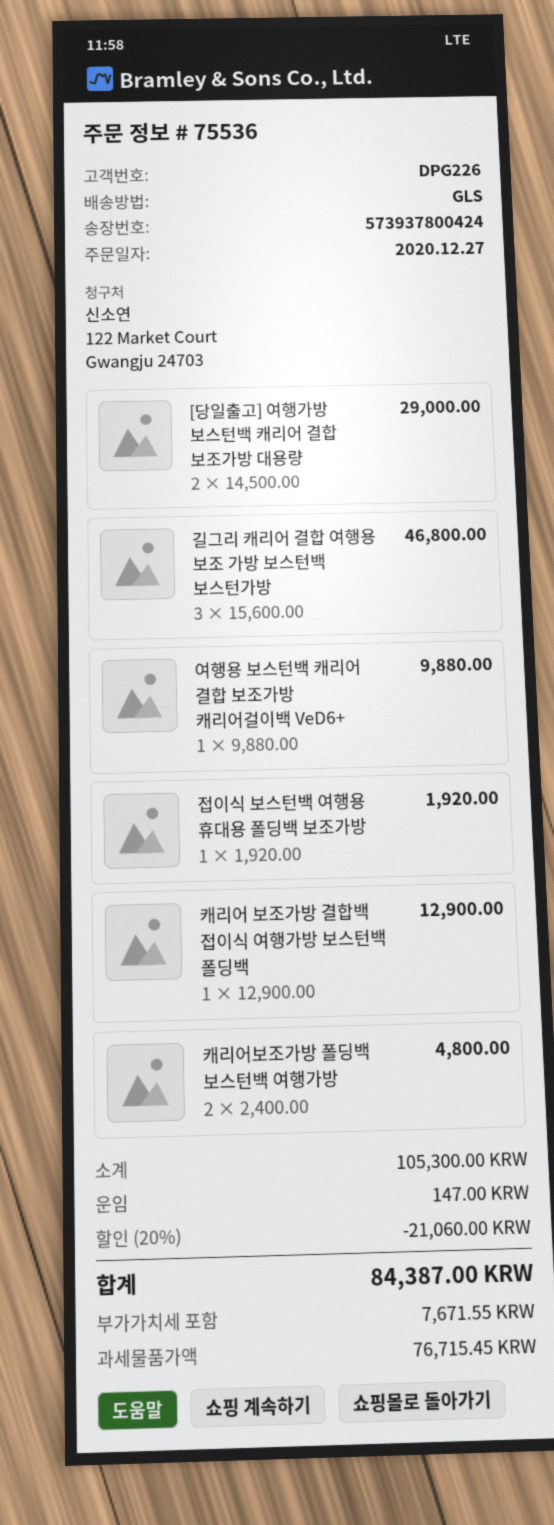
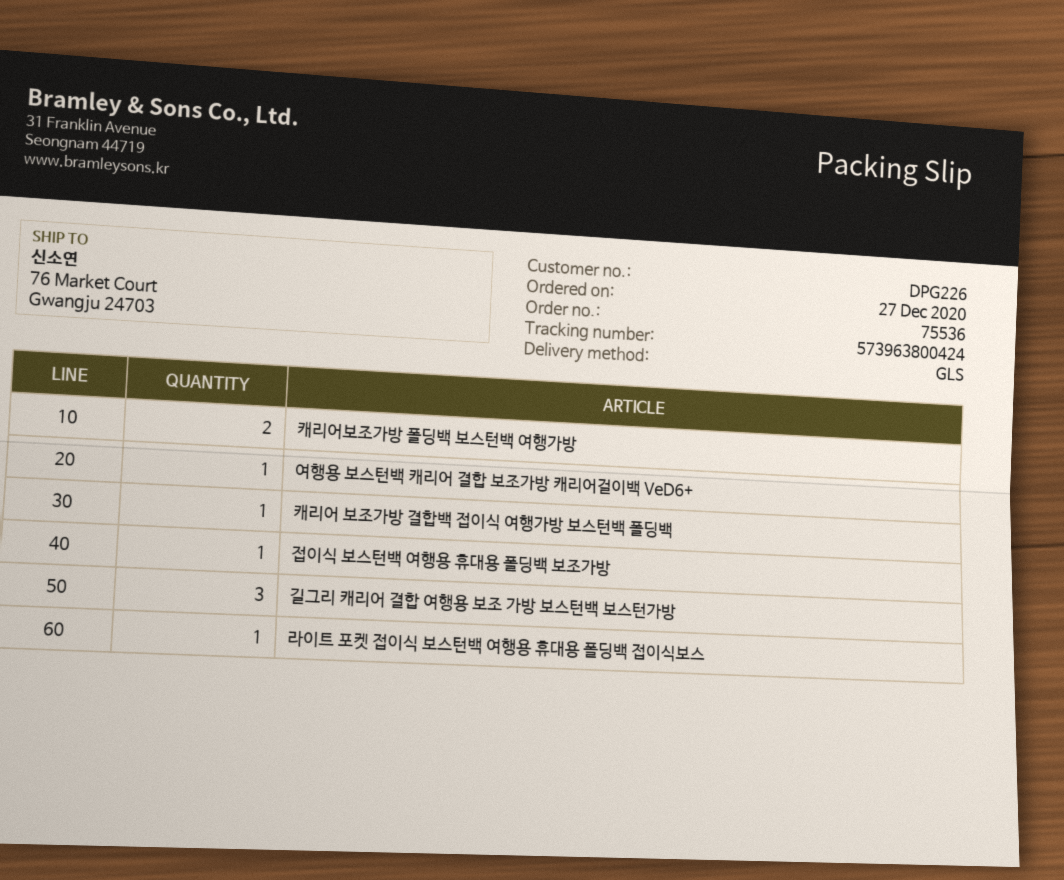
tracking number: 573937800424 -> 573963800424
[당일출고] 여행가방 보스턴백 캐리어 결합 보조가방 대용량: 2 -> none
라이트 포켓 접이식 보스턴백 여행용 휴대용 폴딩백 접이식보스: none -> 1

